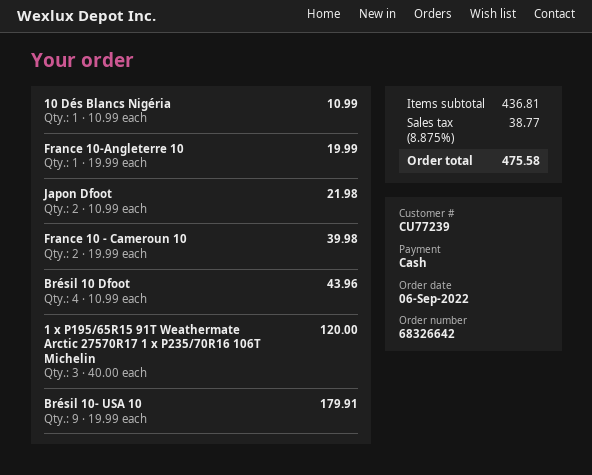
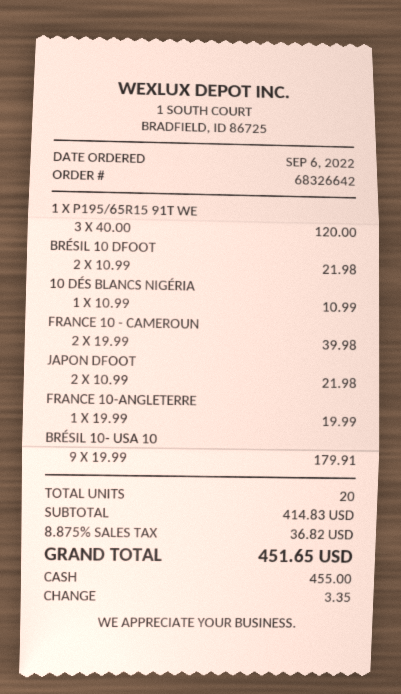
Brésil 10 Dfoot: 4 x 10.99 = 43.96 -> 2 x 10.99 = 21.98
subtotal: 436.81 -> 414.83
tax: 8.875% = 38.77 -> 8.875% = 36.82
total: 475.58 -> 451.65

